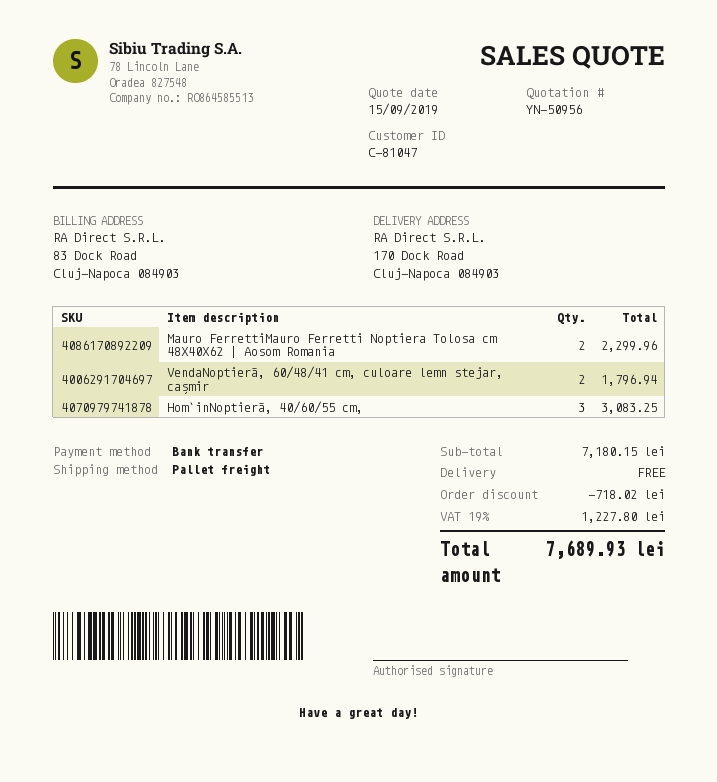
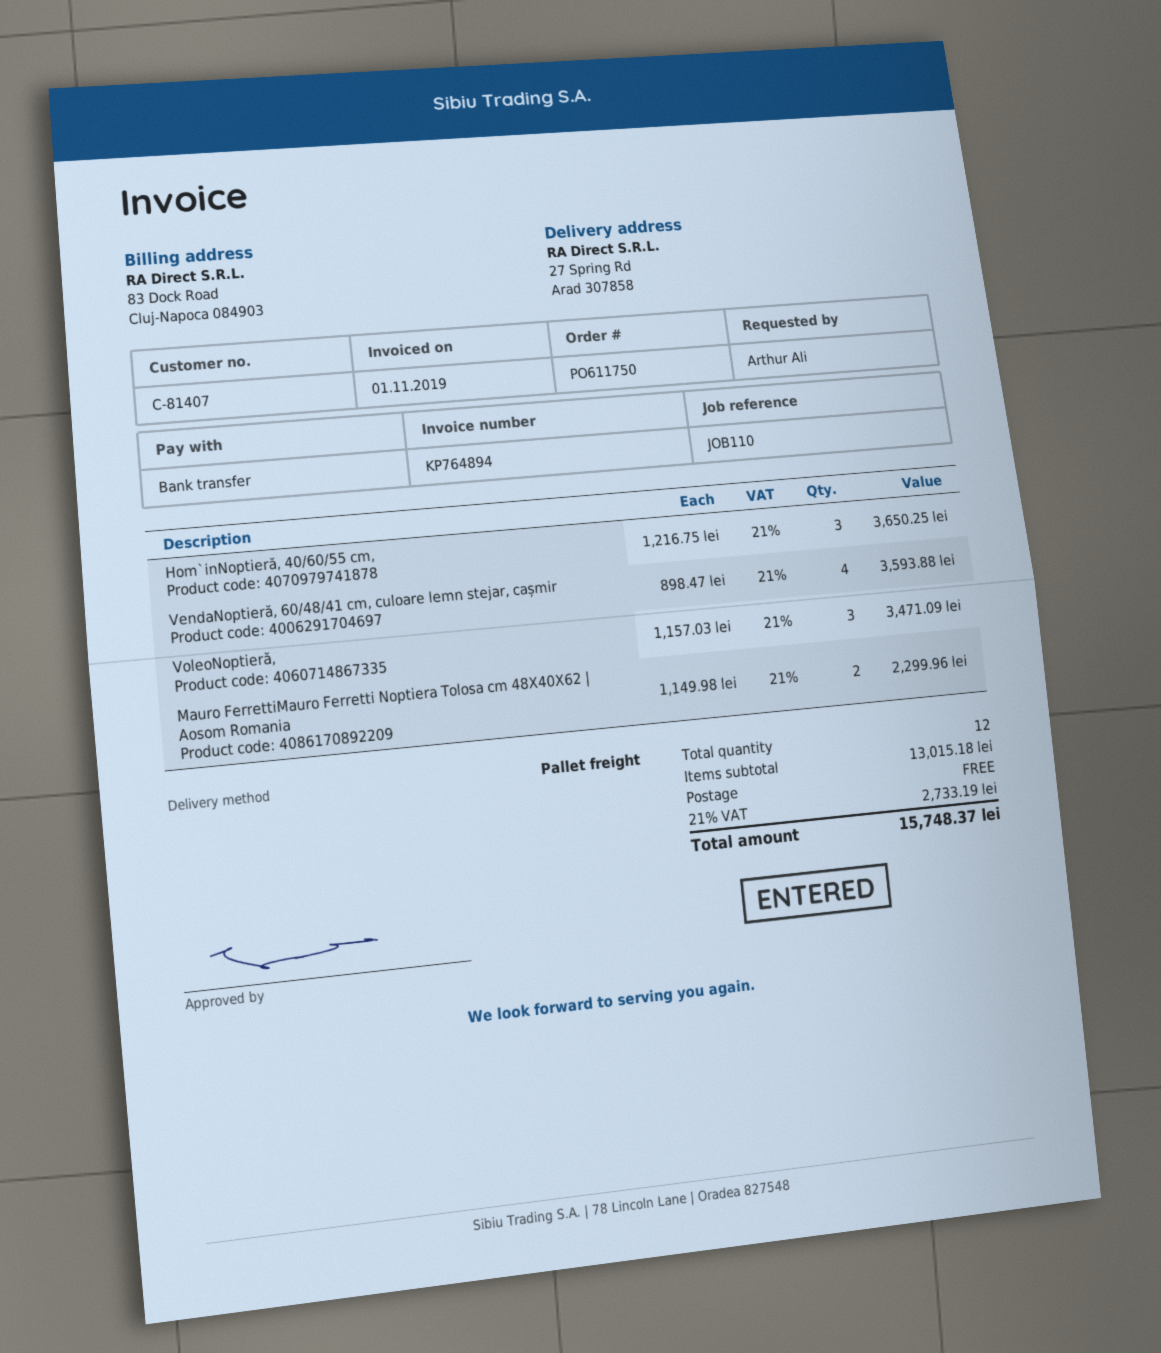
customer number: C-81047 -> C-81407
ship to: 170 Dock Road, Cluj-Napoca 084903 -> 27 Spring Rd, Arad 307858
VendaNoptieră, 60/48/41 cm, culoare lemn stejar, cașmir: 2 for 1796.94 -> 4 for 3593.88
Hom`inNoptieră, 40/60/55 cm,: 3 for 3083.25 -> 3 for 3650.25
VoleoNoptieră,: none -> 3 for 3471.09
subtotal: 7180.15 -> 13015.18
discount: 718.02 -> none
tax: 19% = 1227.80 -> 21% = 2733.19
total: 7689.93 -> 15748.37

